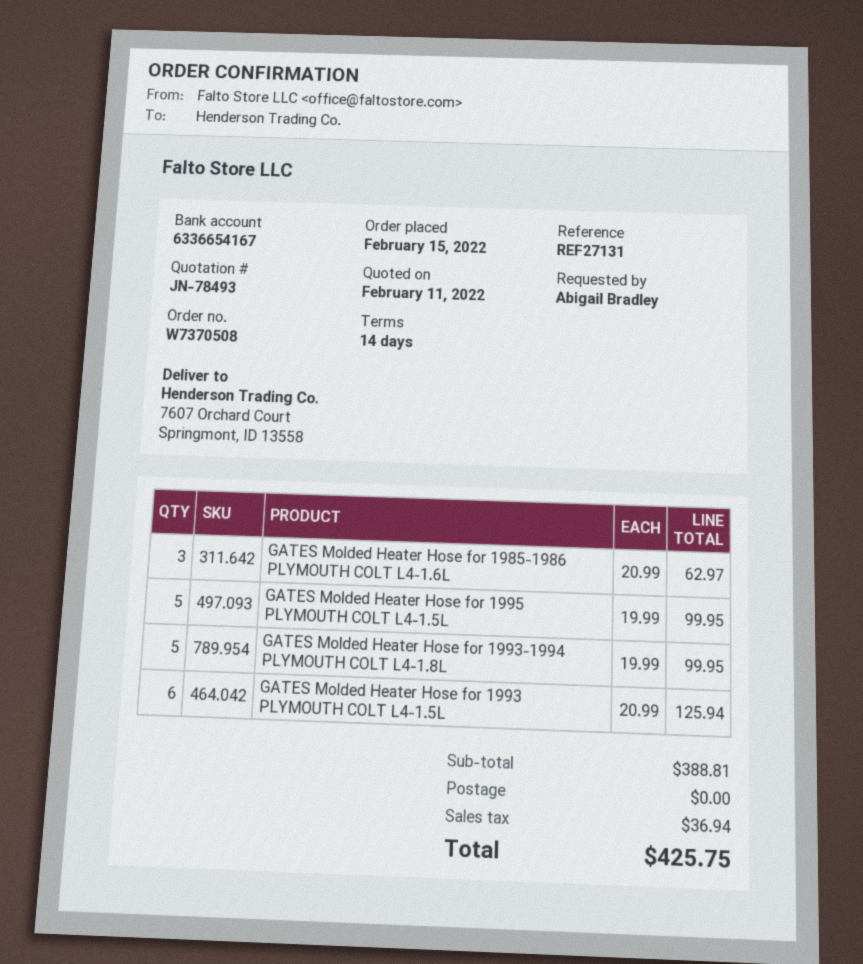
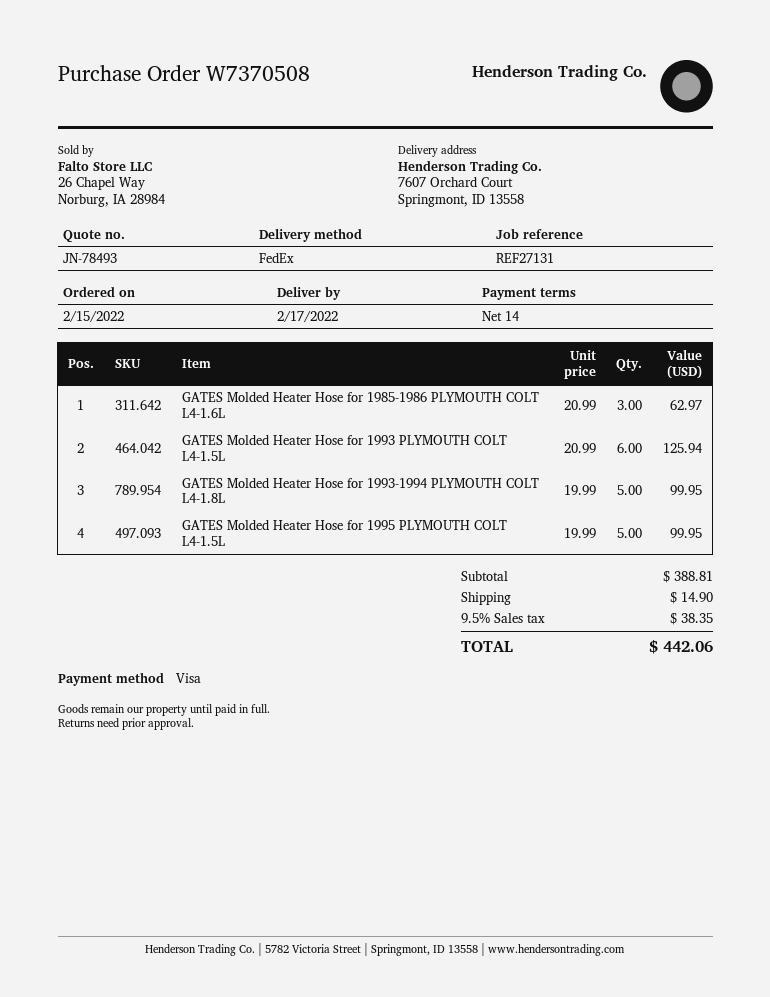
shipping: 0.00 -> 14.90
tax: 36.94 -> 38.35
total: 425.75 -> 442.06

